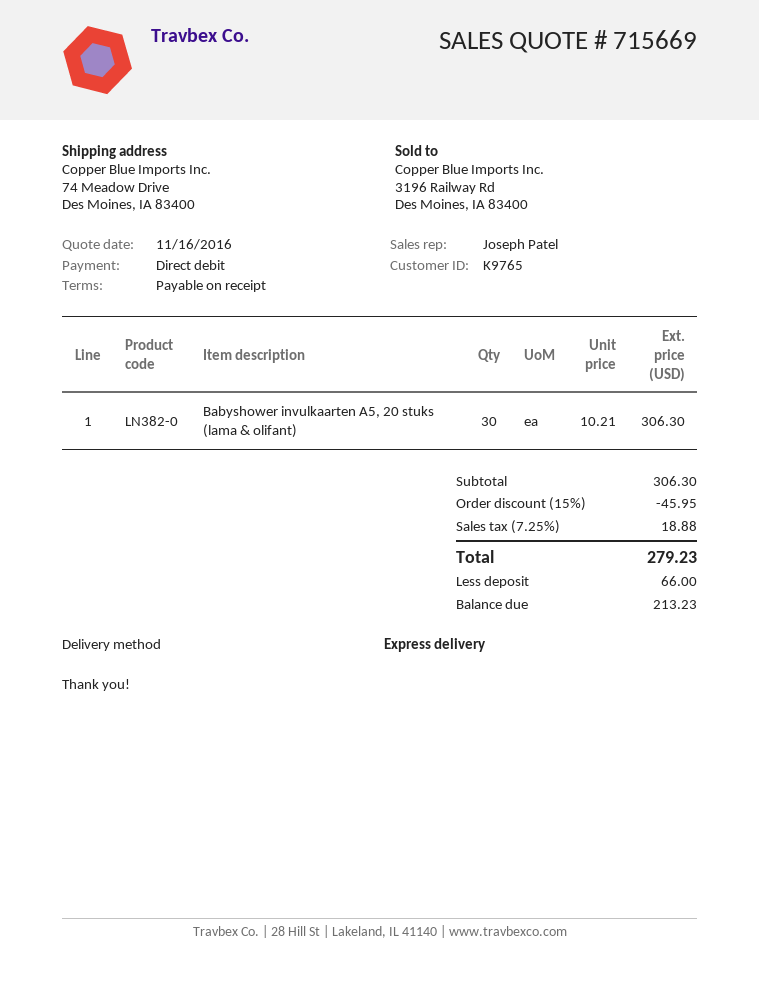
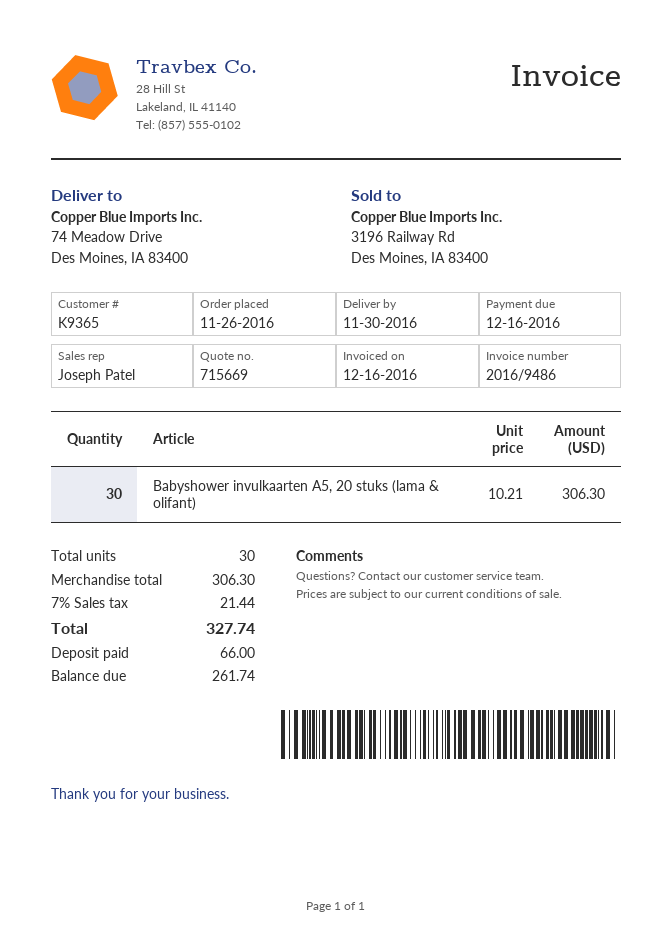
customer number: K9765 -> K9365
discount: 15% = 45.95 -> none
tax: 7.25% = 18.88 -> 7% = 21.44
total: 279.23 -> 327.74
balance: 213.23 -> 261.74

